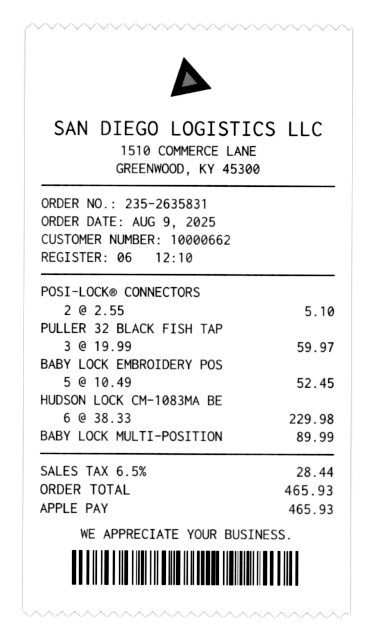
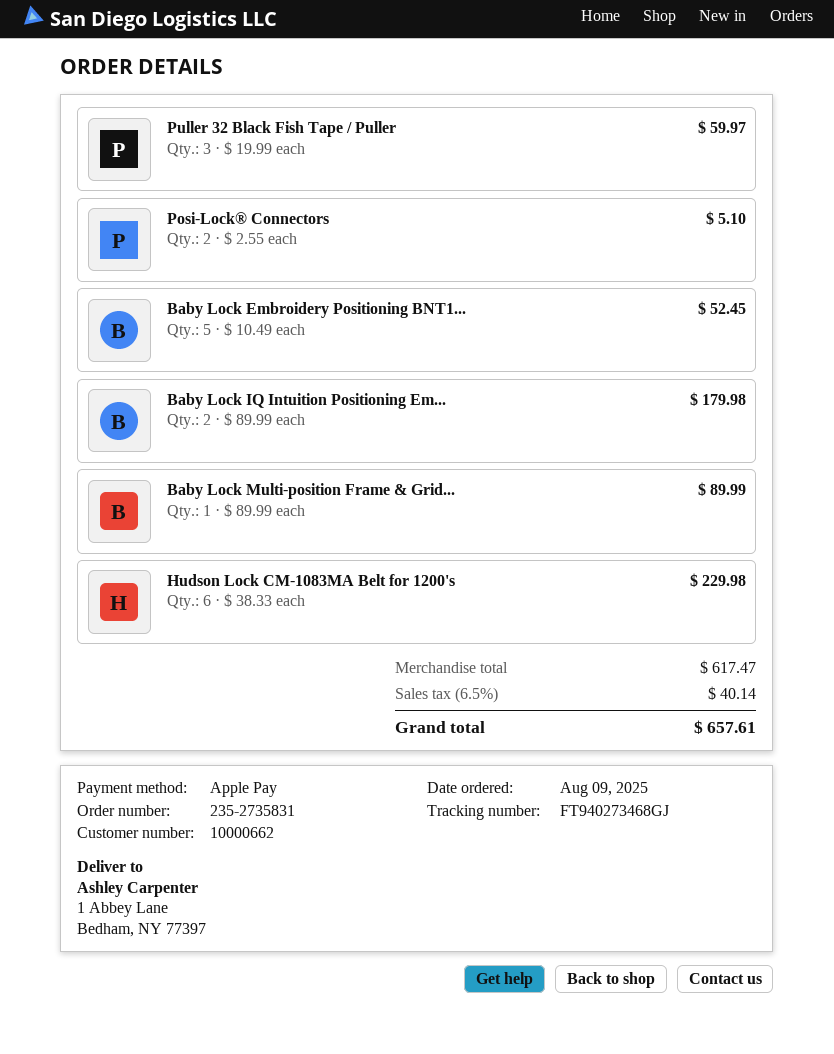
order number: 235-2635831 -> 235-2735831
Baby Lock IQ Intuition Positioning Em...: none -> 2 x 89.99 = 179.98
tax: 6.5% = 28.44 -> 6.5% = 40.14
total: 465.93 -> 657.61

